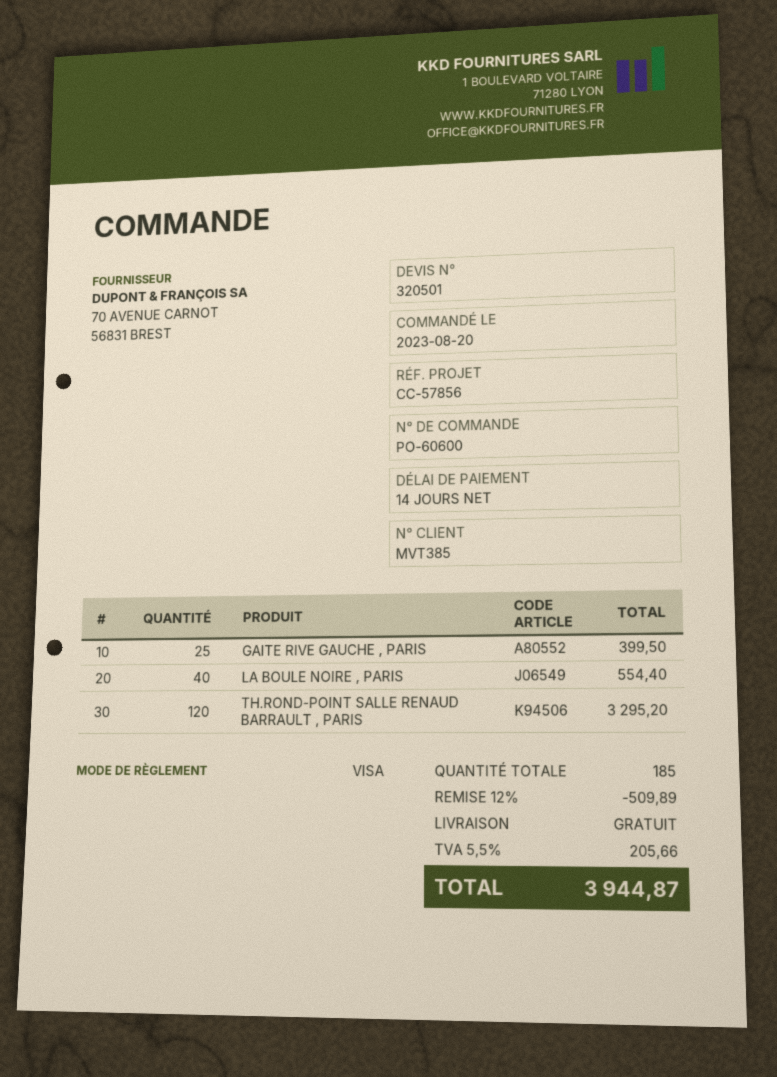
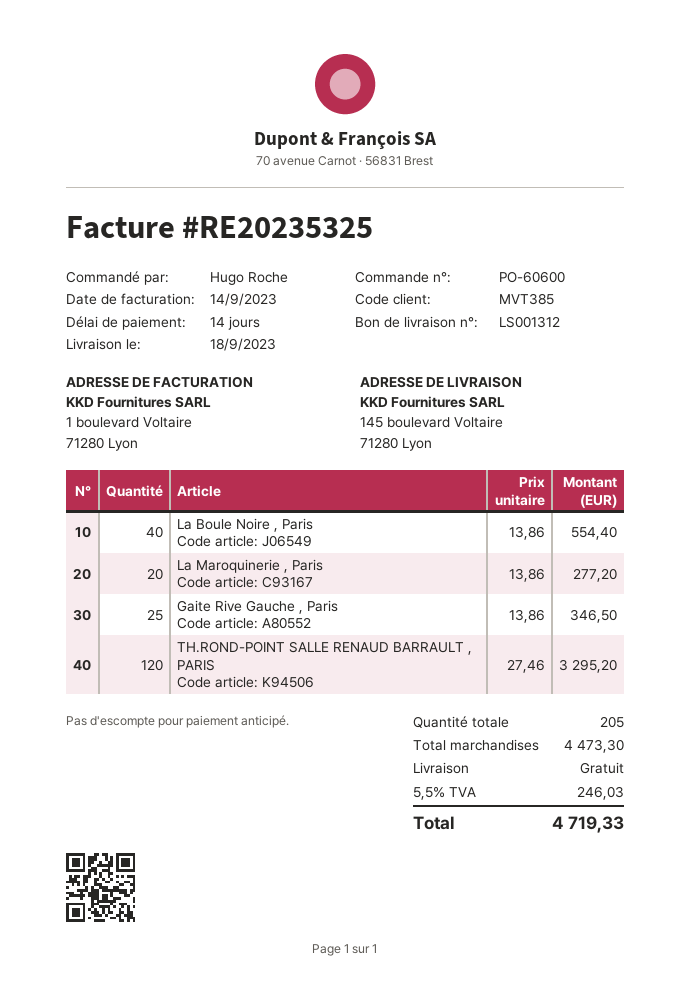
GAITE RIVE GAUCHE , PARIS: 25 for 399.50 -> 25 for 346.50
La Maroquinerie , Paris: none -> 20 for 277.20
total quantity: 185 -> 205
discount: 12% = 509.89 -> none
tax: 5.5% = 205.66 -> 5.5% = 246.03
total: 3944.87 -> 4719.33

